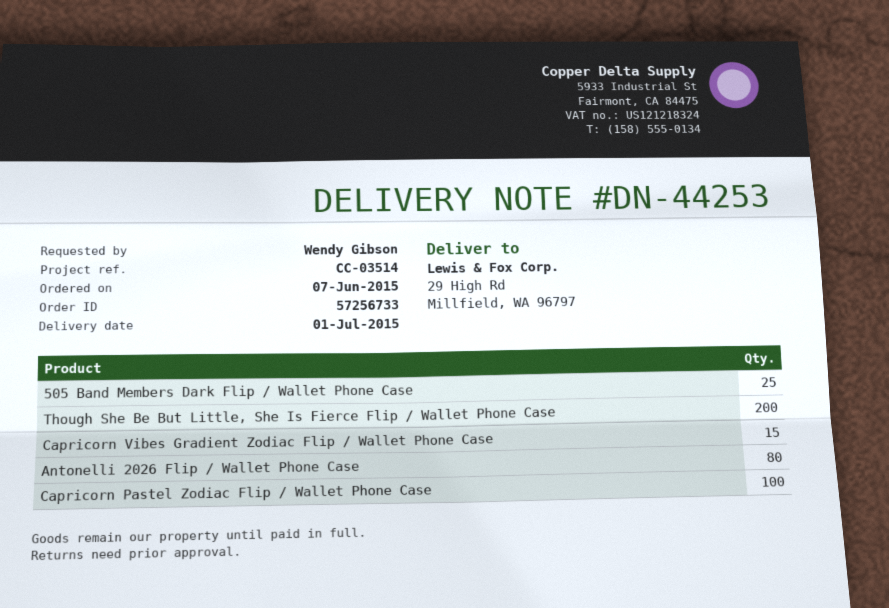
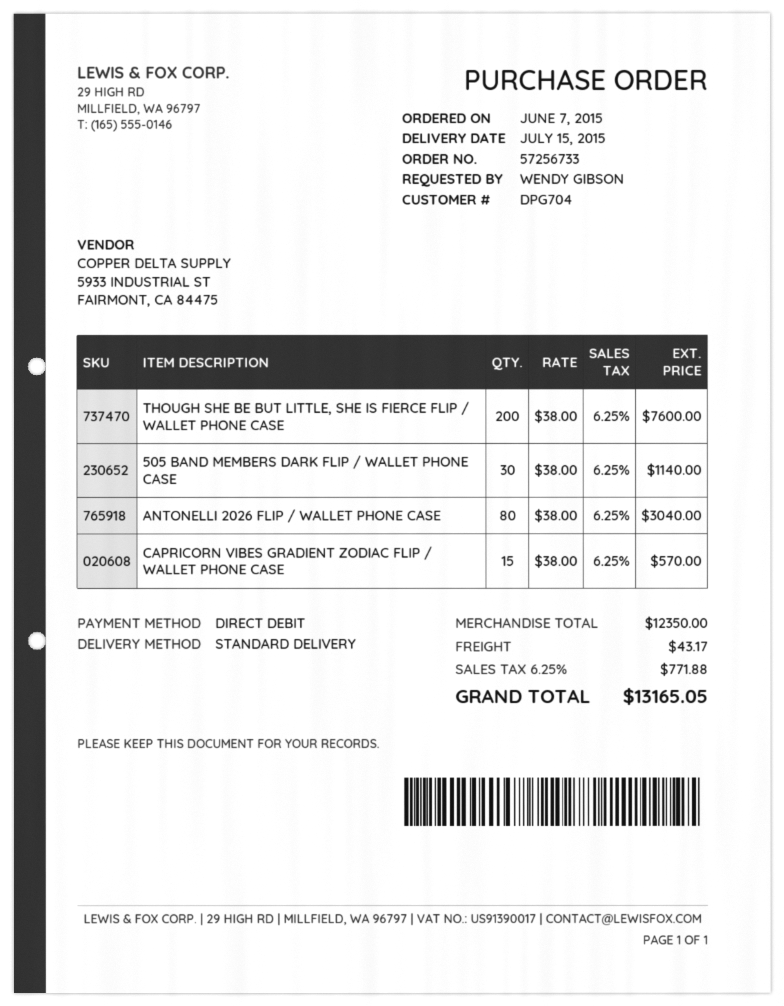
delivery date: 2015-07-01 -> 2015-07-15
505 Band Members Dark Flip / Wallet Phone Case: 25 -> 30
Capricorn Pastel Zodiac Flip / Wallet Phone Case: 100 -> none

